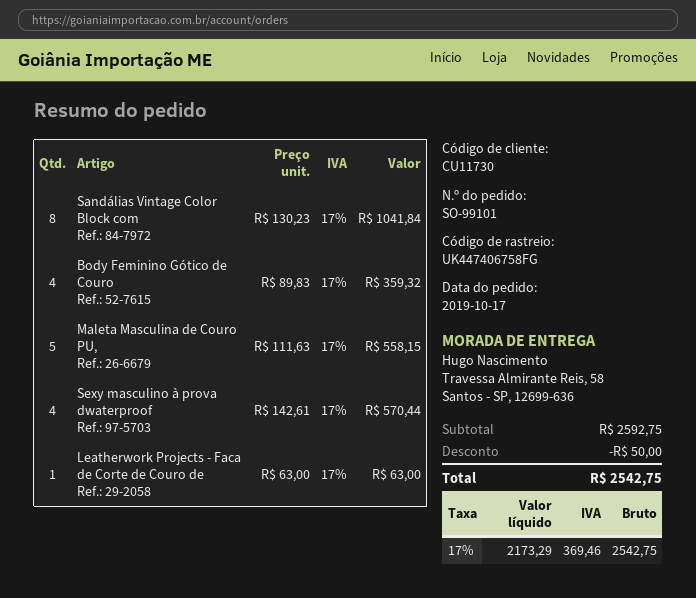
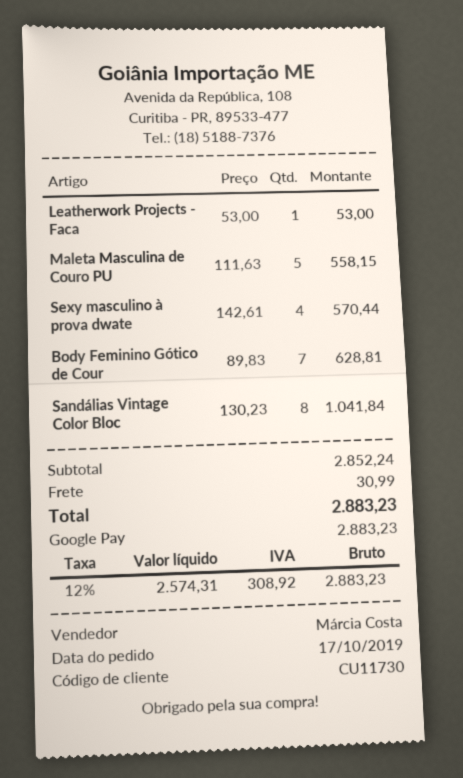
Body Feminino Gótico de Couro: 4 x 89.83 = 359.32 -> 7 x 89.83 = 628.81
Leatherwork Projects - Faca de Corte de Couro de: 1 x 63.00 = 63.00 -> 1 x 53.00 = 53.00
subtotal: 2592.75 -> 2852.24
discount: 50.00 -> none
shipping: none -> 30.99
net: 2173.29 -> 2574.31
tax: 17% = 369.46 -> 12% = 308.92
total: 2542.75 -> 2883.23

